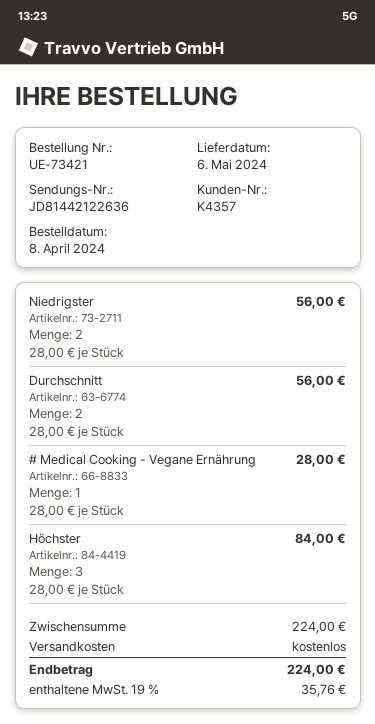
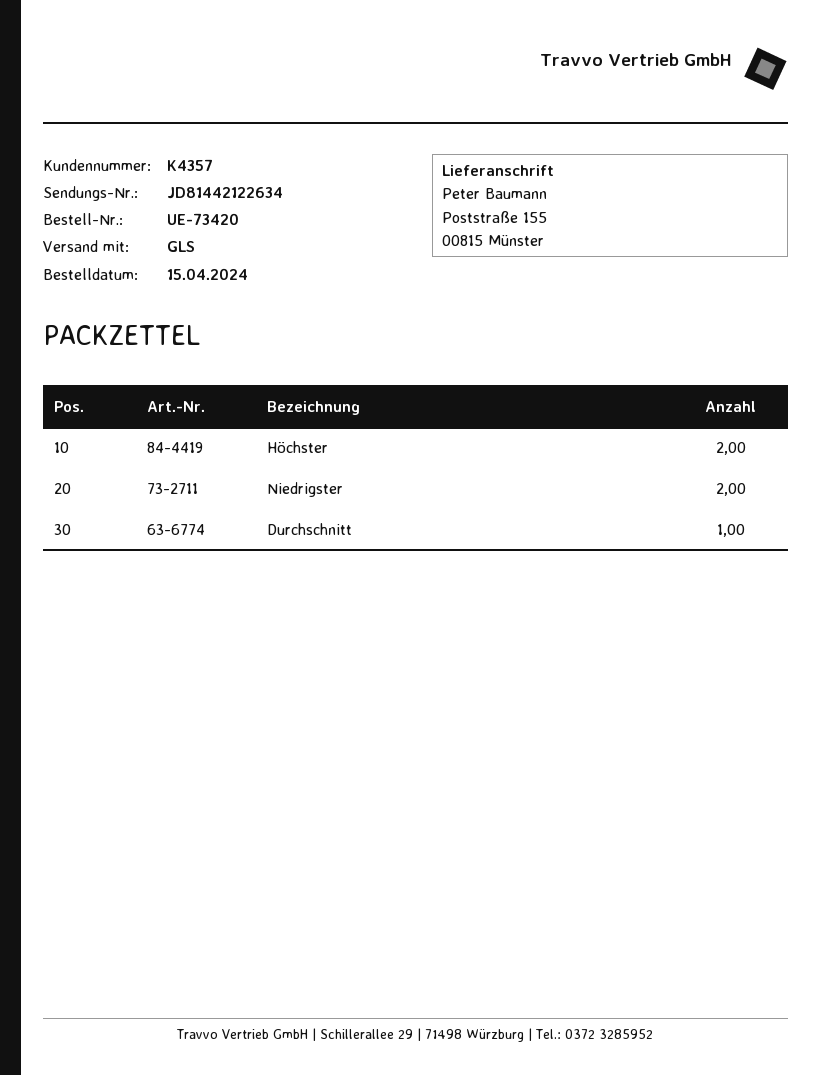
order number: UE-73421 -> UE-73420
order date: 2024-04-08 -> 2024-04-15
tracking number: JD81442122636 -> JD81442122634
Durchschnitt: 2 -> 1
# Medical Cooking - Vegane Ernährung: 1 -> none
Höchster: 3 -> 2

